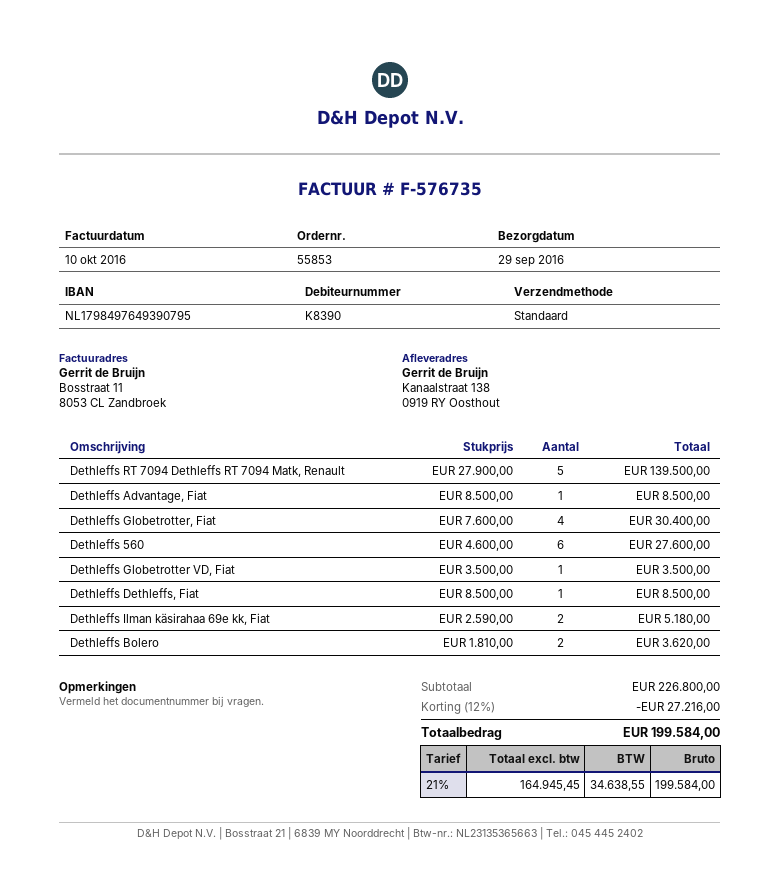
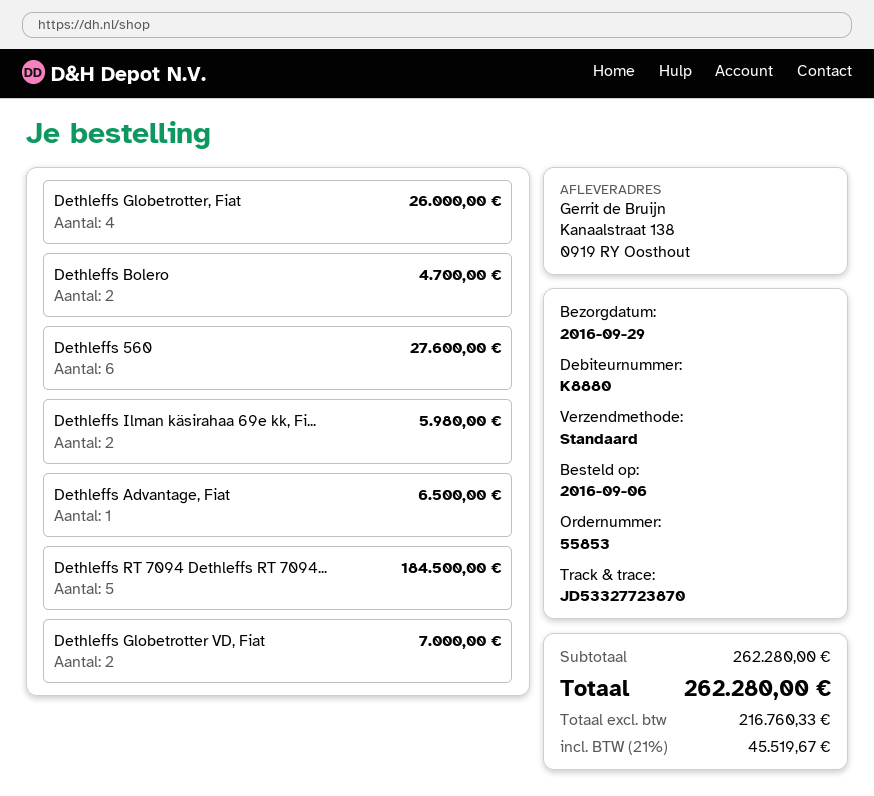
customer number: K8390 -> K8880
Dethleffs RT 7094 Dethleffs RT 7094 Matk, Renault: 5 for 139500.00 -> 5 for 184500.00
Dethleffs Advantage, Fiat: 1 for 8500.00 -> 1 for 6500.00
Dethleffs Globetrotter, Fiat: 4 for 30400.00 -> 4 for 26000.00
Dethleffs Globetrotter VD, Fiat: 1 for 3500.00 -> 2 for 7000.00
Dethleffs Dethleffs, Fiat: 1 for 8500.00 -> none
Dethleffs Ilman käsirahaa 69e kk, Fiat: 2 for 5180.00 -> 2 for 5980.00
Dethleffs Bolero: 2 for 3620.00 -> 2 for 4700.00
subtotal: 226800.00 -> 262280.00
discount: 12% = 27216.00 -> none
net: 164945.45 -> 216760.33
tax: 21% = 34638.55 -> 21% = 45519.67
total: 199584.00 -> 262280.00

